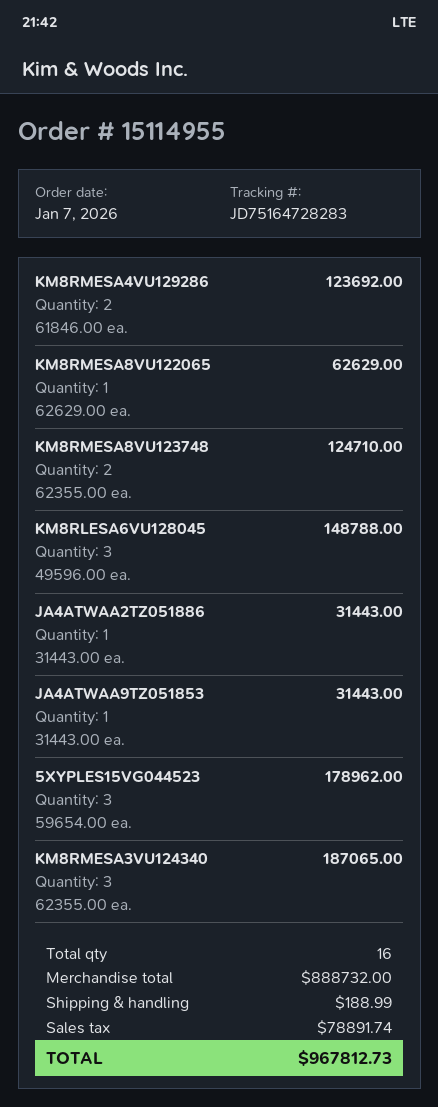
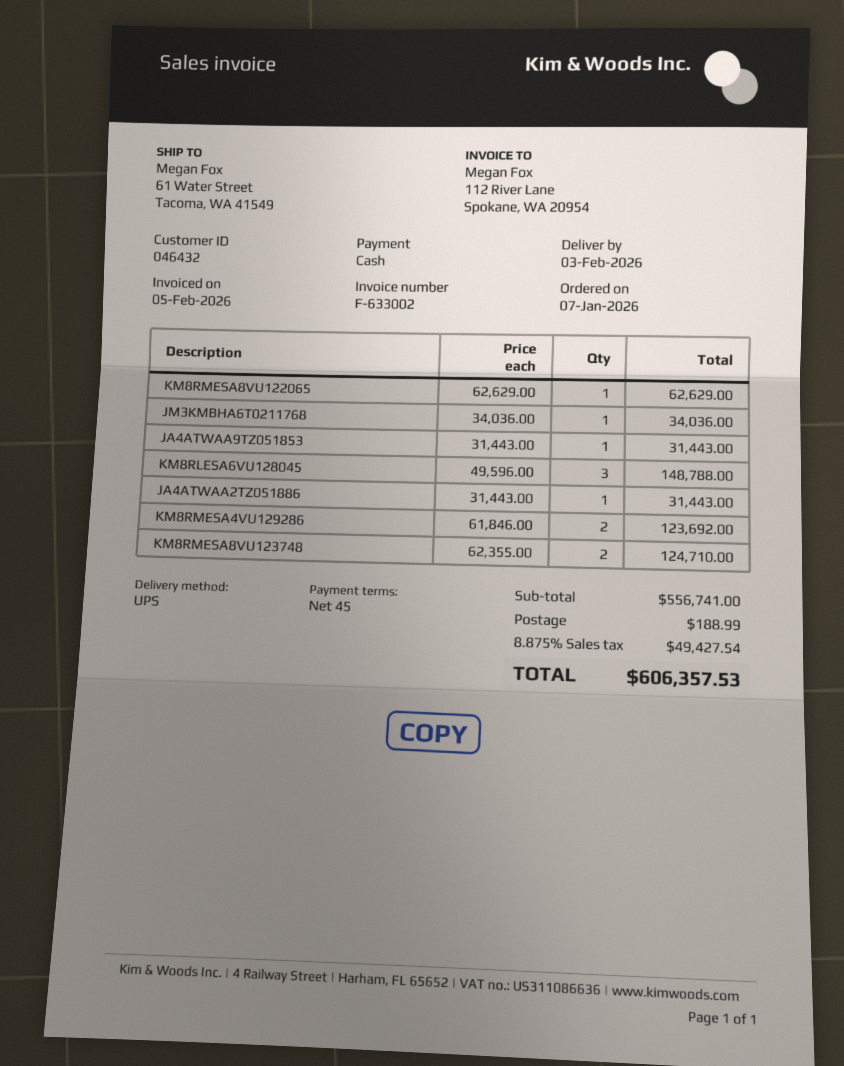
5XYPLES15VG044523: 3 x 59654.00 = 178962.00 -> none
KM8RMESA3VU124340: 3 x 62355.00 = 187065.00 -> none
JM3KMBHA6T0211768: none -> 1 x 34036.00 = 34036.00
subtotal: 888732.00 -> 556741.00
tax: 78891.74 -> 49427.54
total: 967812.73 -> 606357.53

